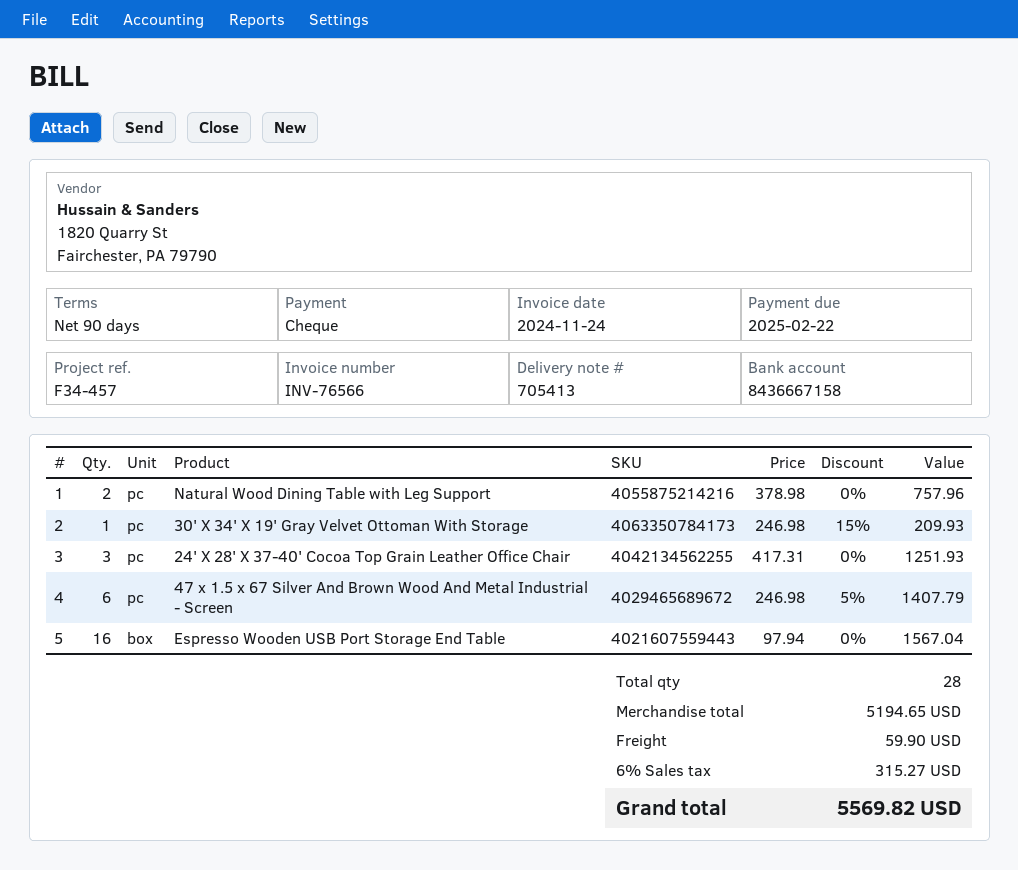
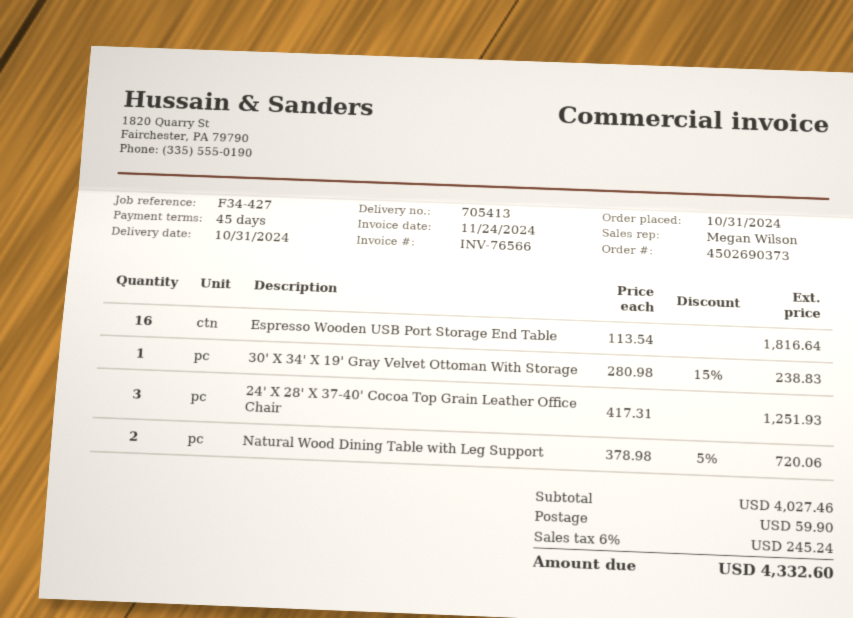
payment terms: 90 days -> 45 days
reference: F34-457 -> F34-427
Natural Wood Dining Table with Leg Support: 2 x 378.98 = 757.96 -> 2 x 378.98 - 5% = 720.06
30' X 34' X 19' Gray Velvet Ottoman With Storage: 1 x 246.98 - 15% = 209.93 -> 1 x 280.98 - 15% = 238.83
47 x 1.5 x 67 Silver And Brown Wood And Metal Industrial - Screen: 6 x 246.98 - 5% = 1407.79 -> none
Espresso Wooden USB Port Storage End Table: 16 x 97.94 = 1567.04 -> 16 x 113.54 = 1816.64
subtotal: 5194.65 -> 4027.46
tax: 6% = 315.27 -> 6% = 245.24
total: 5569.82 -> 4332.60

